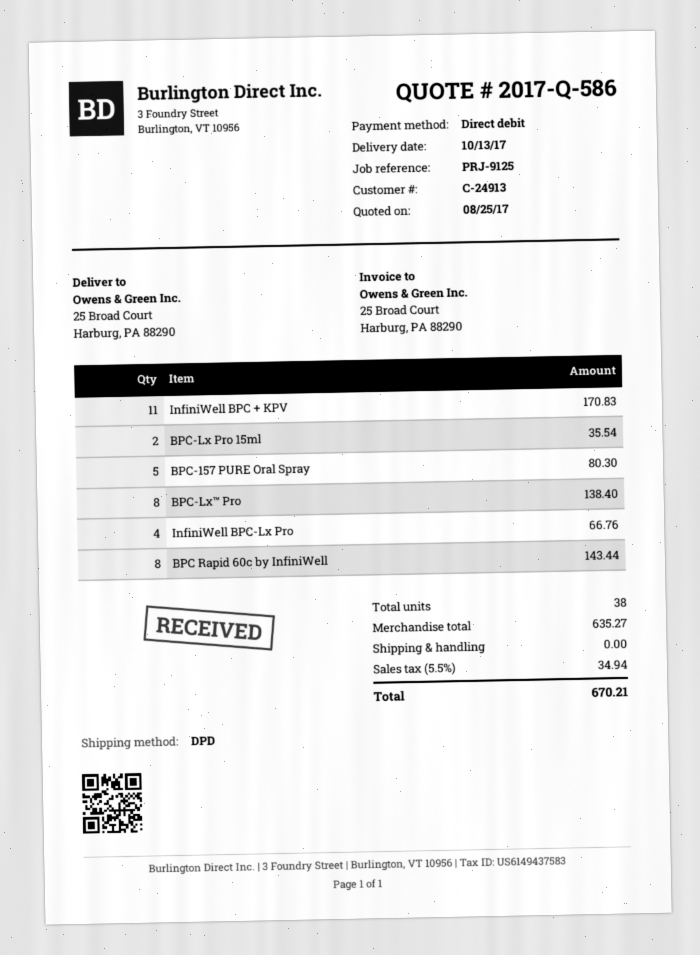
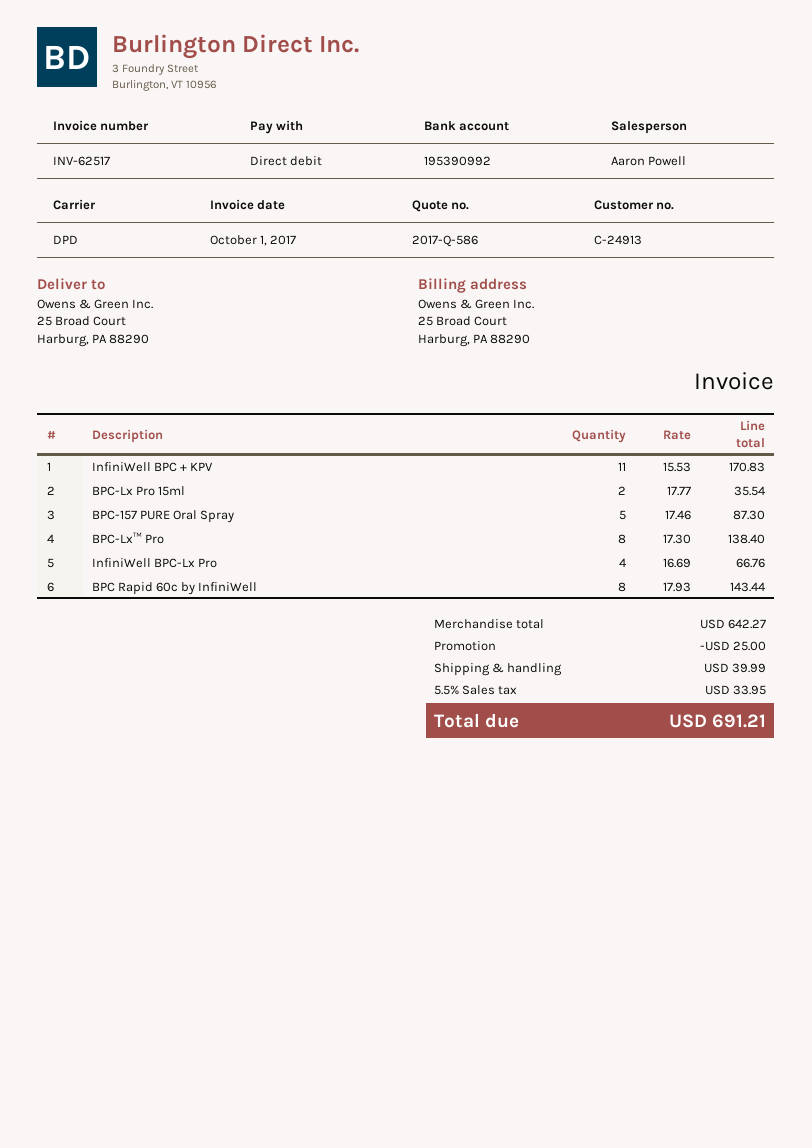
BPC-157 PURE Oral Spray: 5 for 80.30 -> 5 for 87.30
subtotal: 635.27 -> 642.27
discount: none -> 25.00
shipping: 0.00 -> 39.99
tax: 5.5% = 34.94 -> 5.5% = 33.95
total: 670.21 -> 691.21

